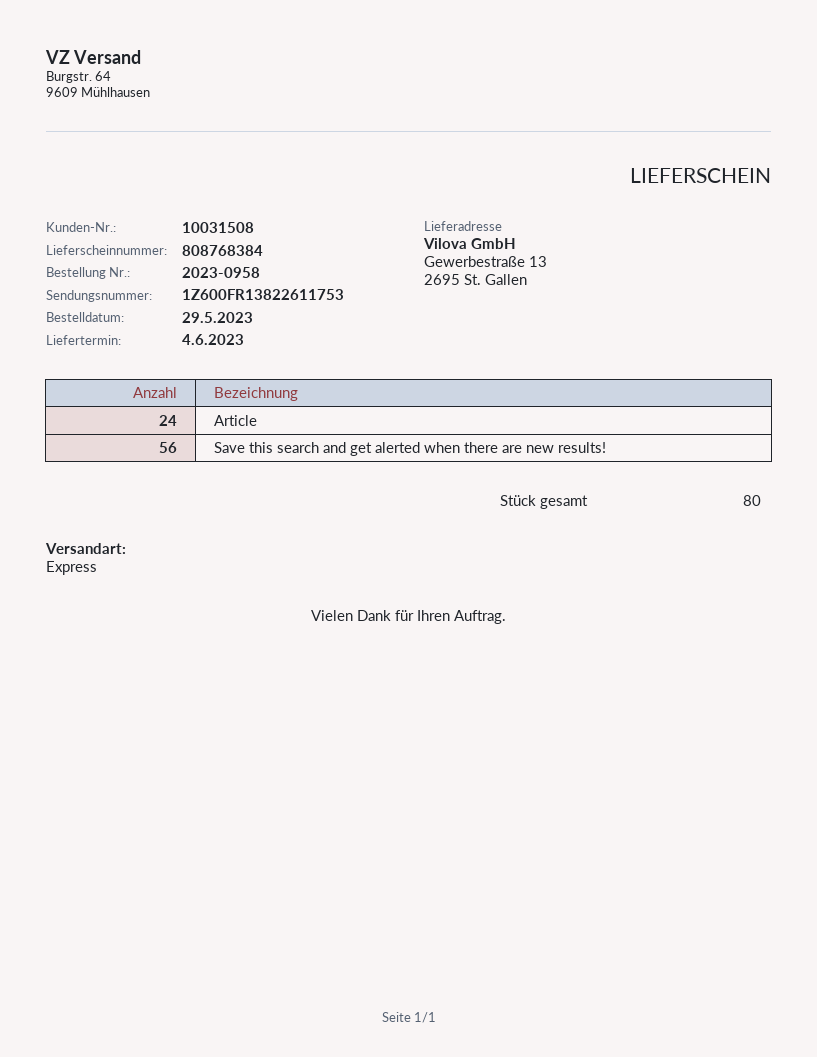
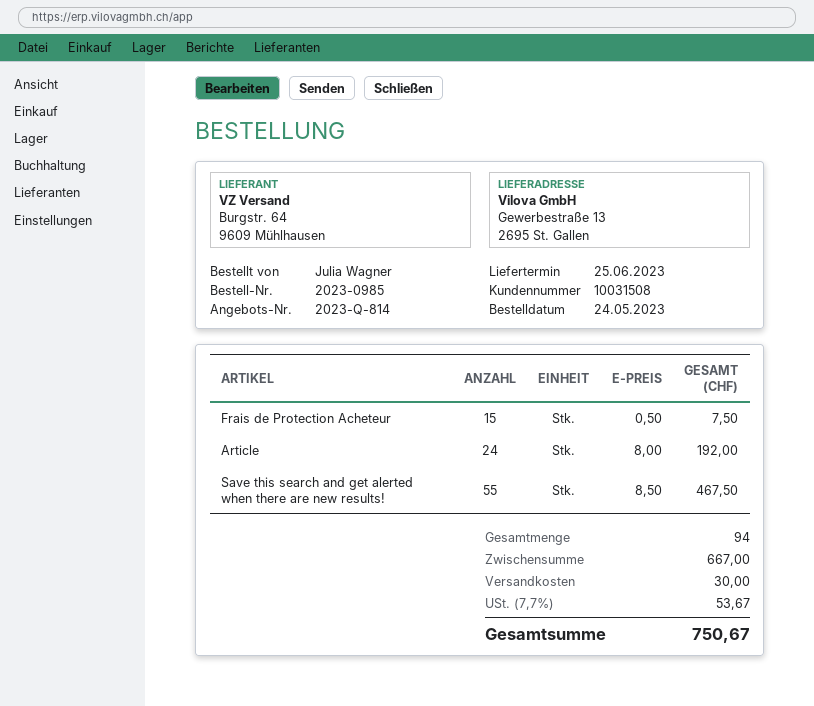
order number: 2023-0958 -> 2023-0985
order date: 2023-05-29 -> 2023-05-24
delivery date: 2023-06-04 -> 2023-06-25
Save this search and get alerted when there are new results!: 56 -> 55
Frais de Protection Acheteur: none -> 15
total quantity: 80 -> 94

